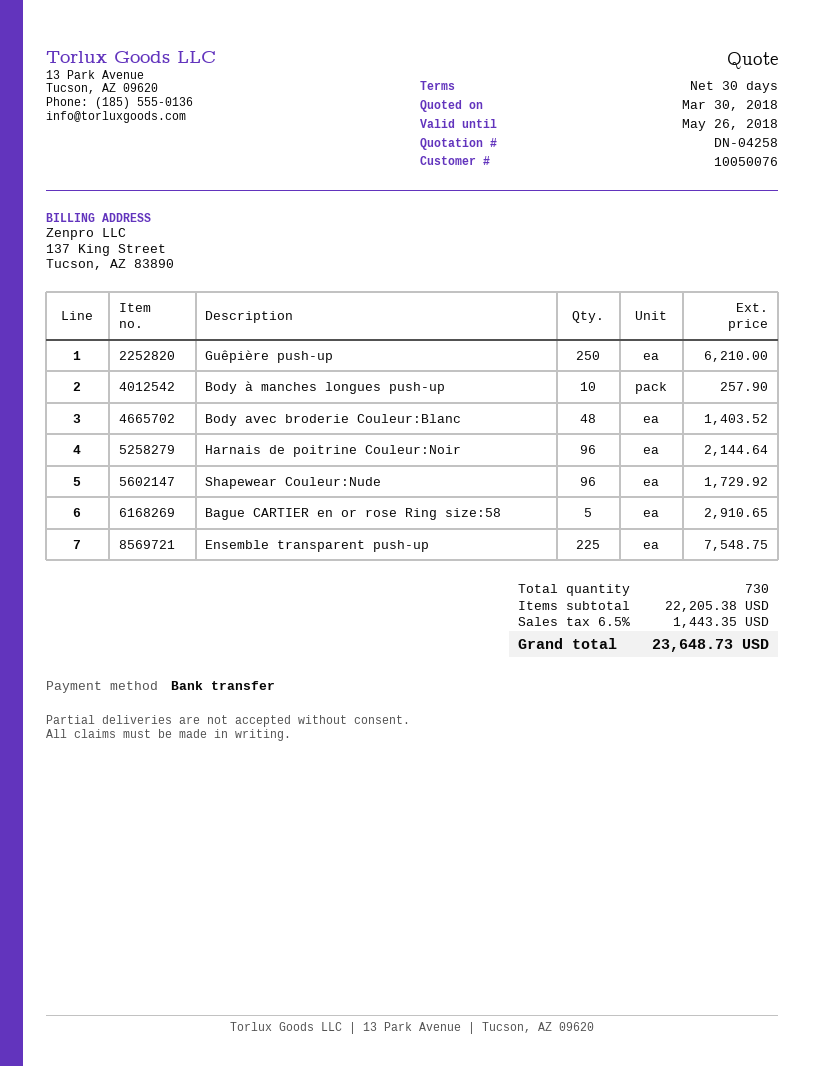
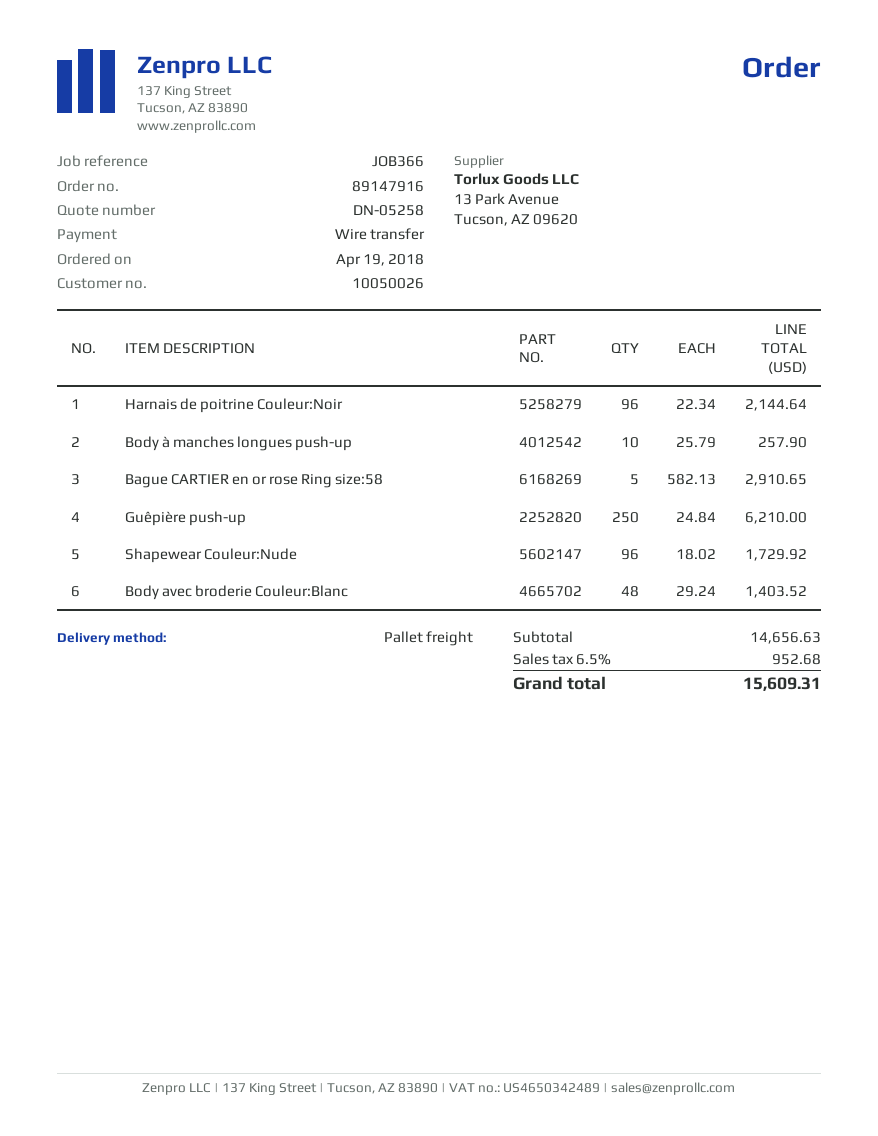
quote number: DN-04258 -> DN-05258
customer number: 10050076 -> 10050026
Ensemble transparent push-up: 225 for 7548.75 -> none
subtotal: 22205.38 -> 14656.63
tax: 6.5% = 1443.35 -> 6.5% = 952.68
total: 23648.73 -> 15609.31

